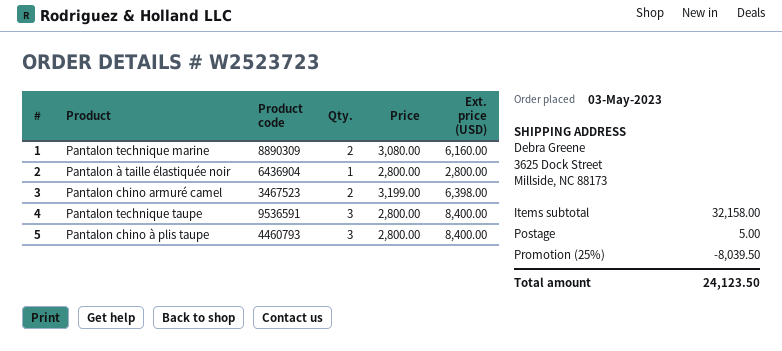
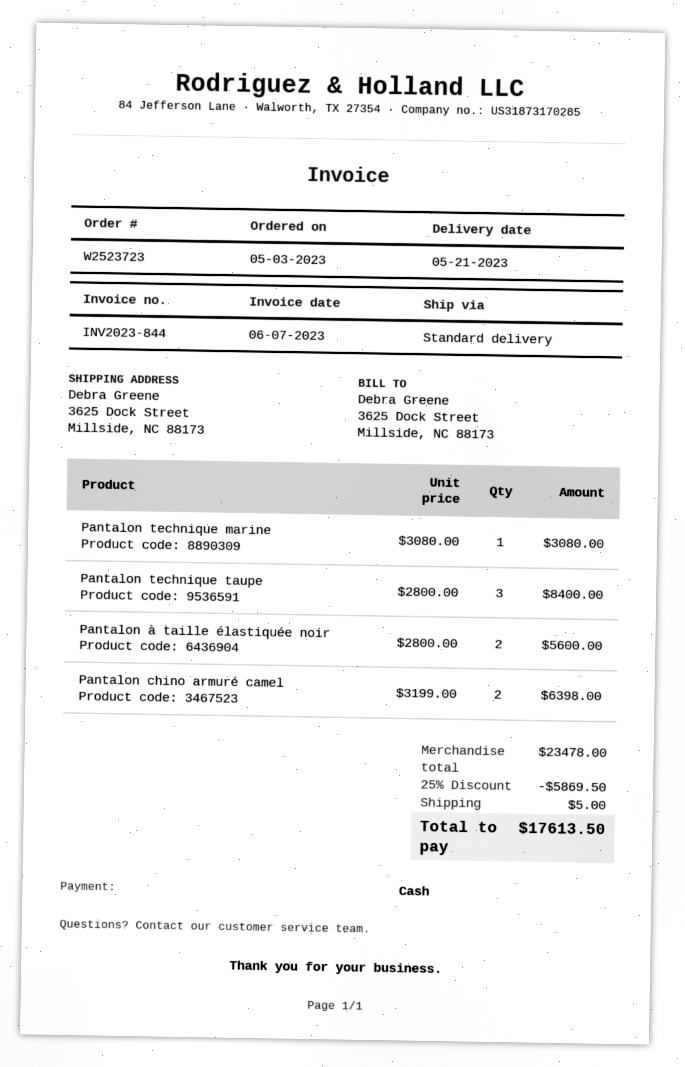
Pantalon technique marine: 2 x 3080.00 = 6160.00 -> 1 x 3080.00 = 3080.00
Pantalon à taille élastiquée noir: 1 x 2800.00 = 2800.00 -> 2 x 2800.00 = 5600.00
Pantalon chino à plis taupe: 3 x 2800.00 = 8400.00 -> none
subtotal: 32158.00 -> 23478.00
discount: 25% = 8039.50 -> 25% = 5869.50
total: 24123.50 -> 17613.50

